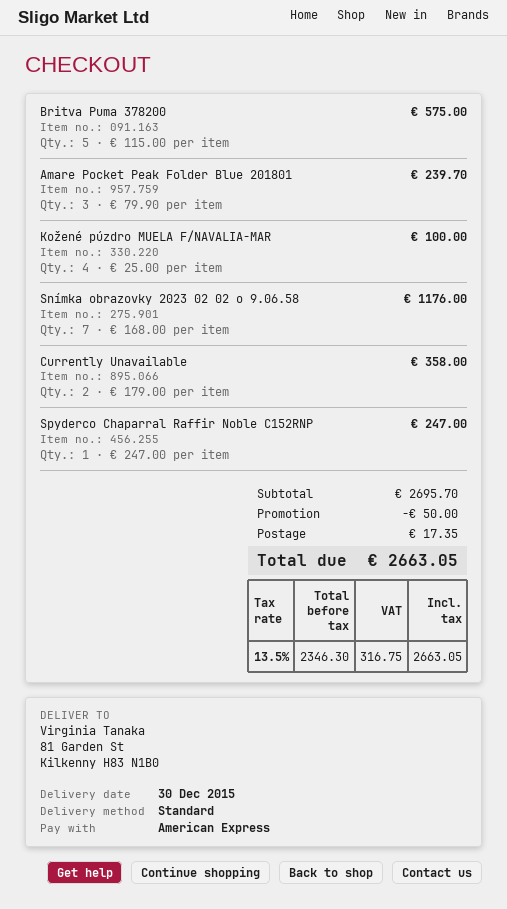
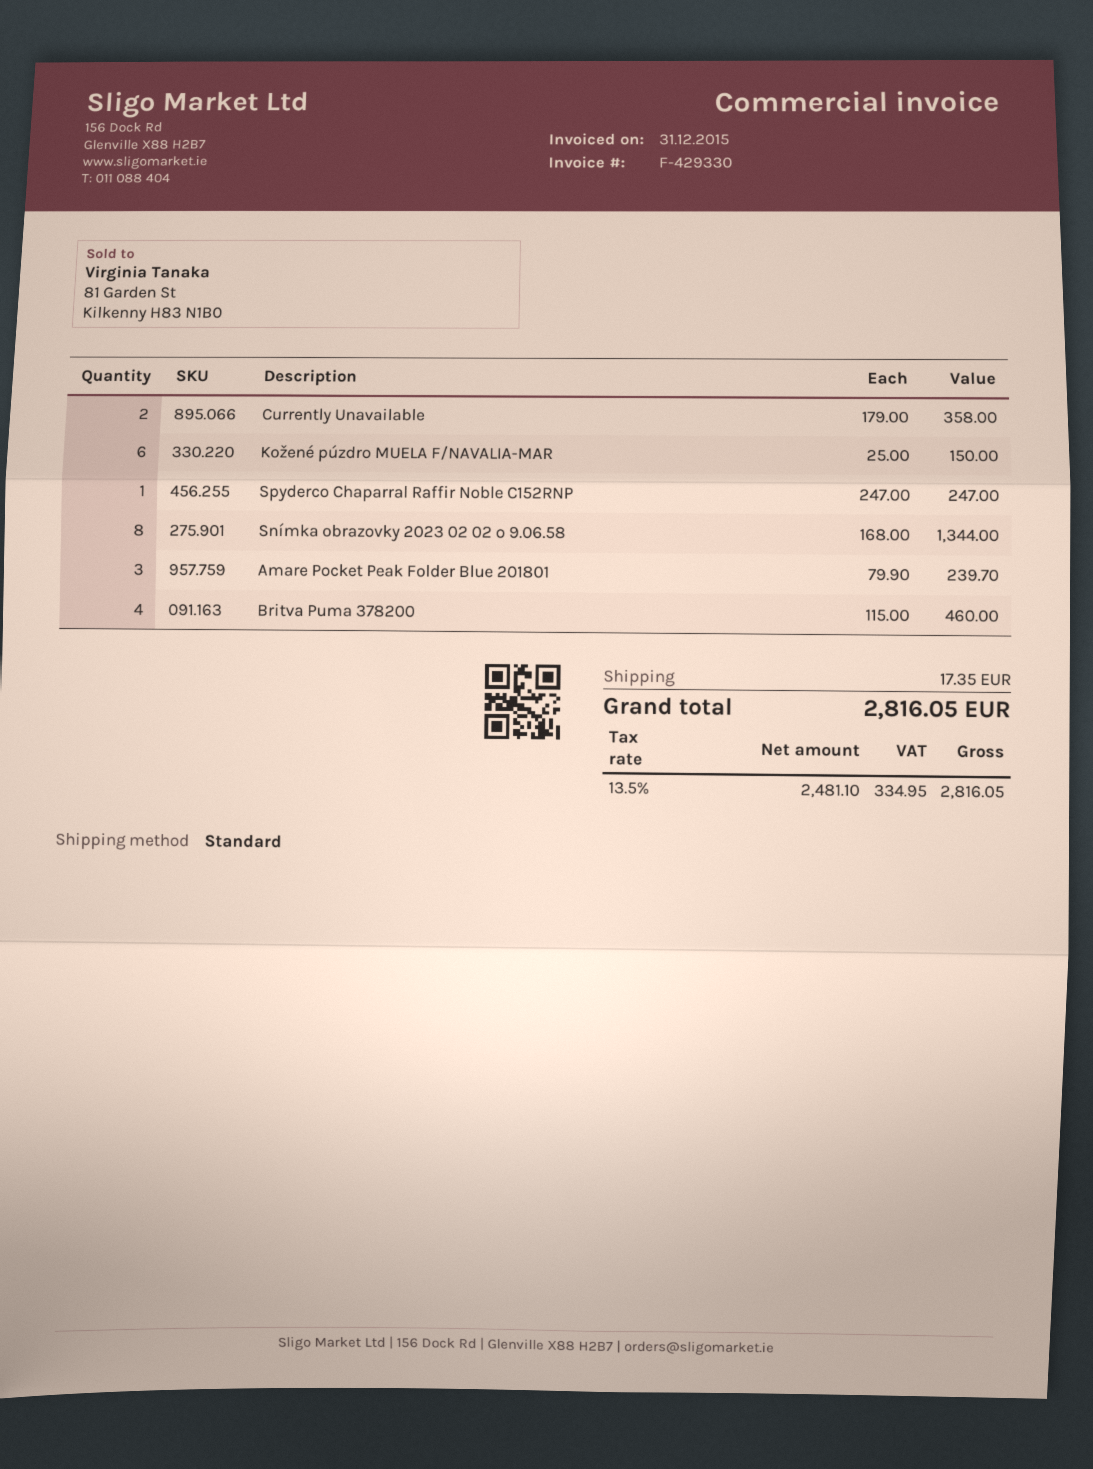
Britva Puma 378200: 5 x 115.00 = 575.00 -> 4 x 115.00 = 460.00
Kožené púzdro MUELA F/NAVALIA-MAR: 4 x 25.00 = 100.00 -> 6 x 25.00 = 150.00
Snímka obrazovky 2023 02 02 o 9.06.58: 7 x 168.00 = 1176.00 -> 8 x 168.00 = 1344.00
discount: 50.00 -> none
net: 2346.30 -> 2481.10
tax: 13.5% = 316.75 -> 13.5% = 334.95
total: 2663.05 -> 2816.05

